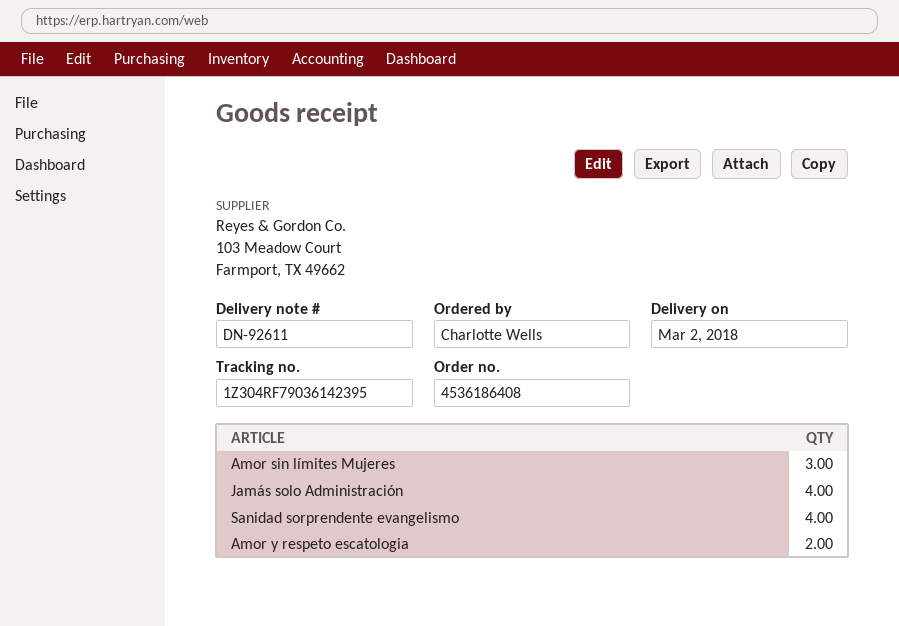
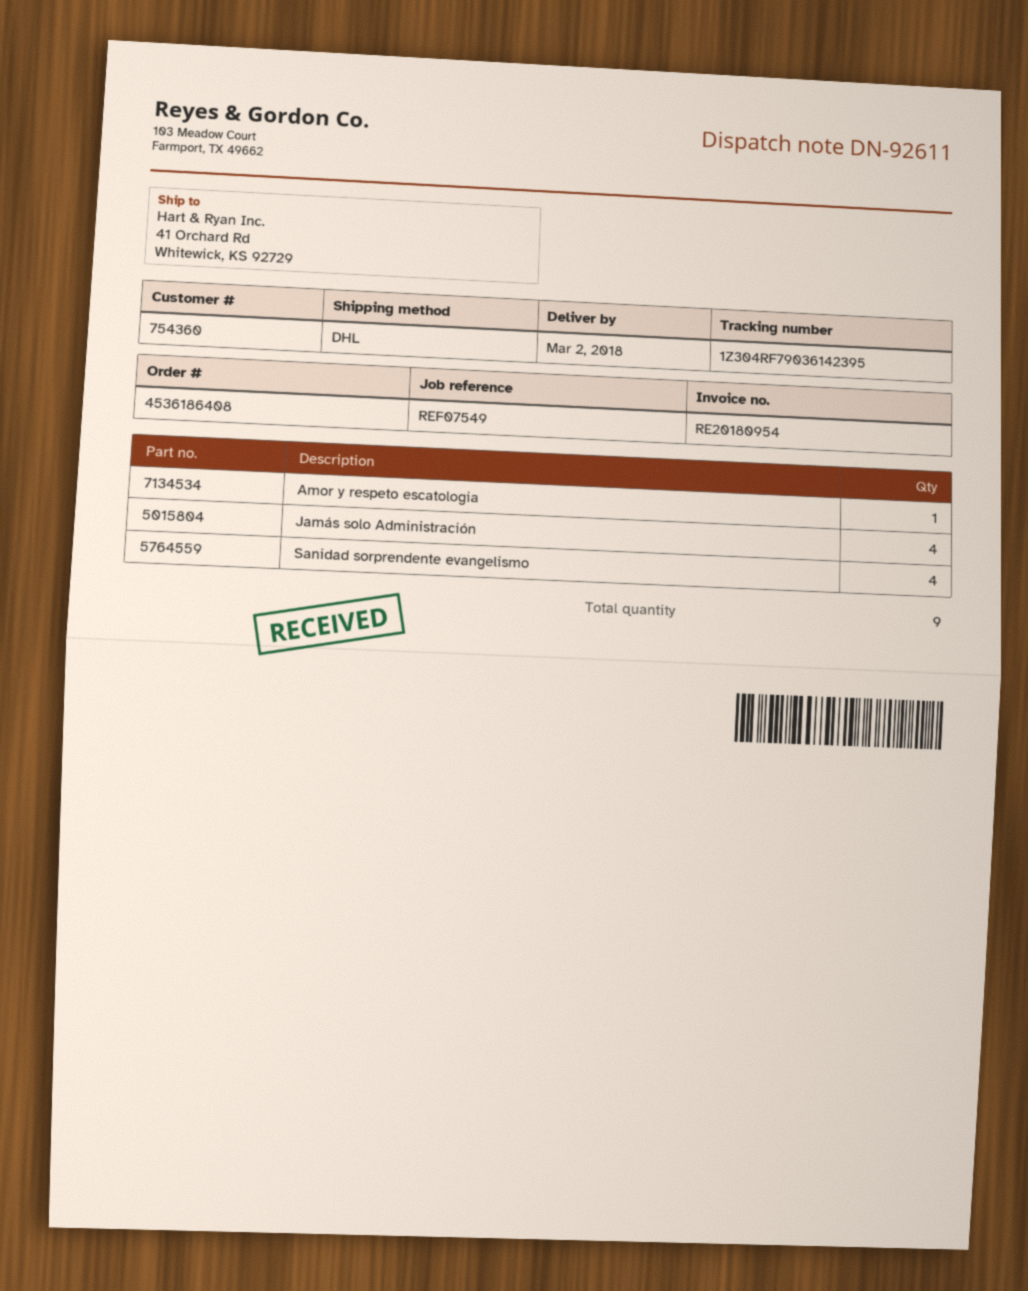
Amor sin límites Mujeres: 3 -> none
Amor y respeto escatologia: 2 -> 1

